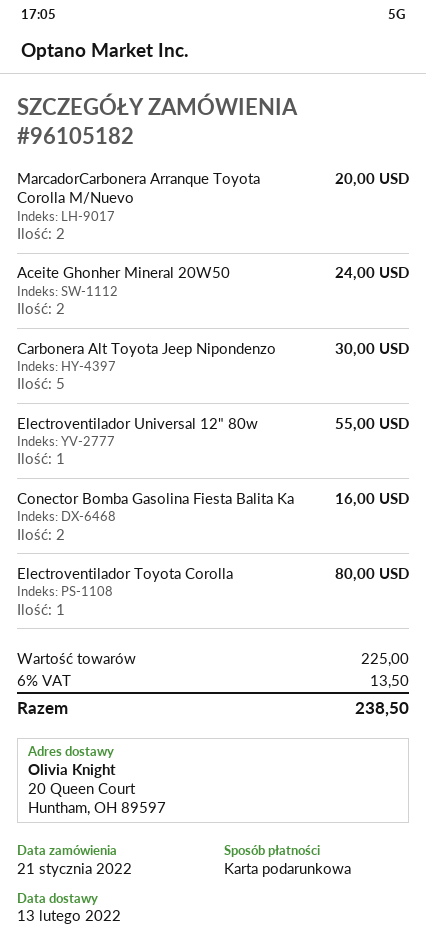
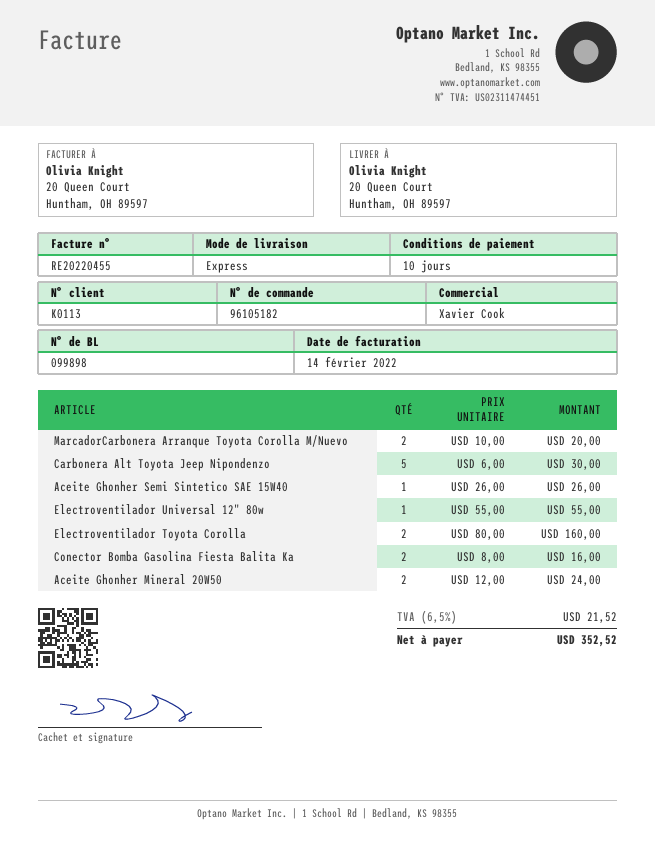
Electroventilador Toyota Corolla: 1 for 80.00 -> 2 for 160.00
Aceite Ghonher Semi Sintetico SAE 15W40: none -> 1 for 26.00
tax: 6% = 13.50 -> 6.5% = 21.52
total: 238.50 -> 352.52

